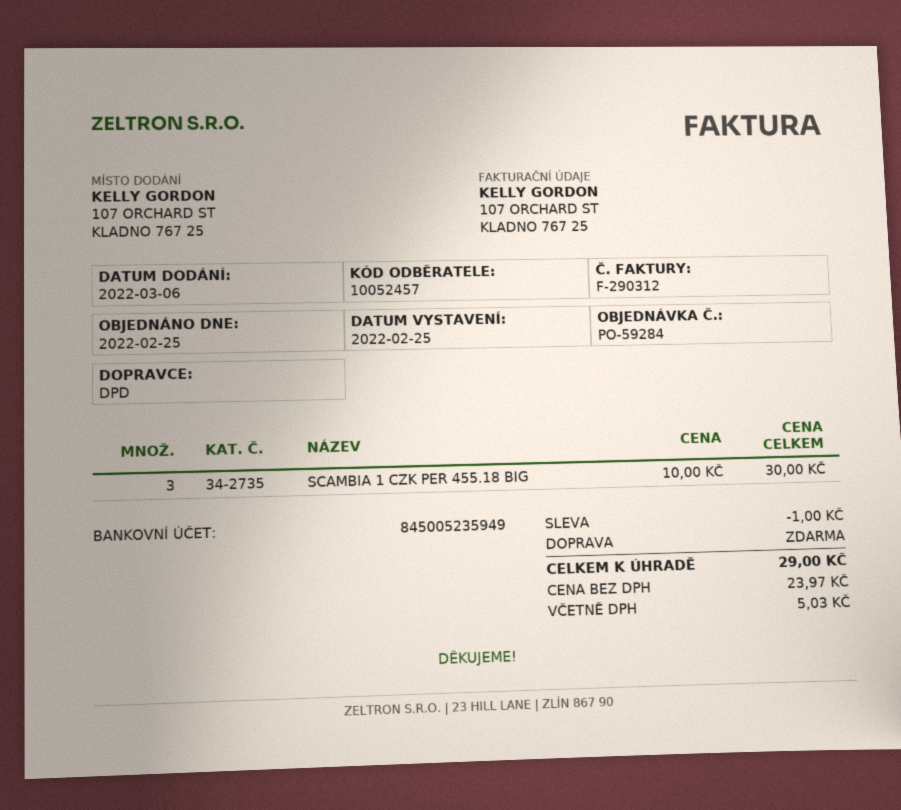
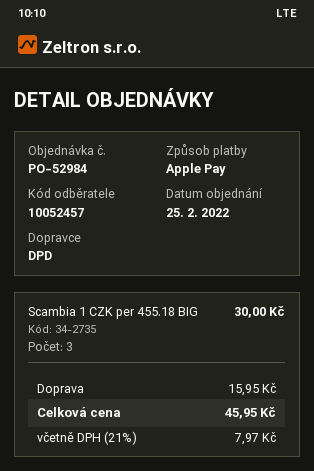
order number: PO-59284 -> PO-52984
discount: 1.00 -> none
shipping: 0.00 -> 15.95
tax: 5.03 -> 7.97
total: 29.00 -> 45.95

